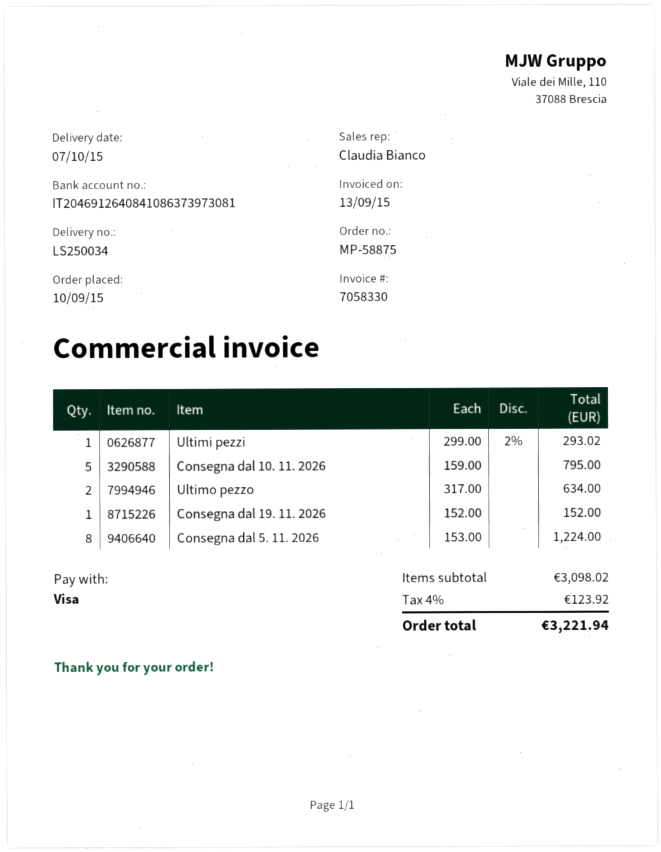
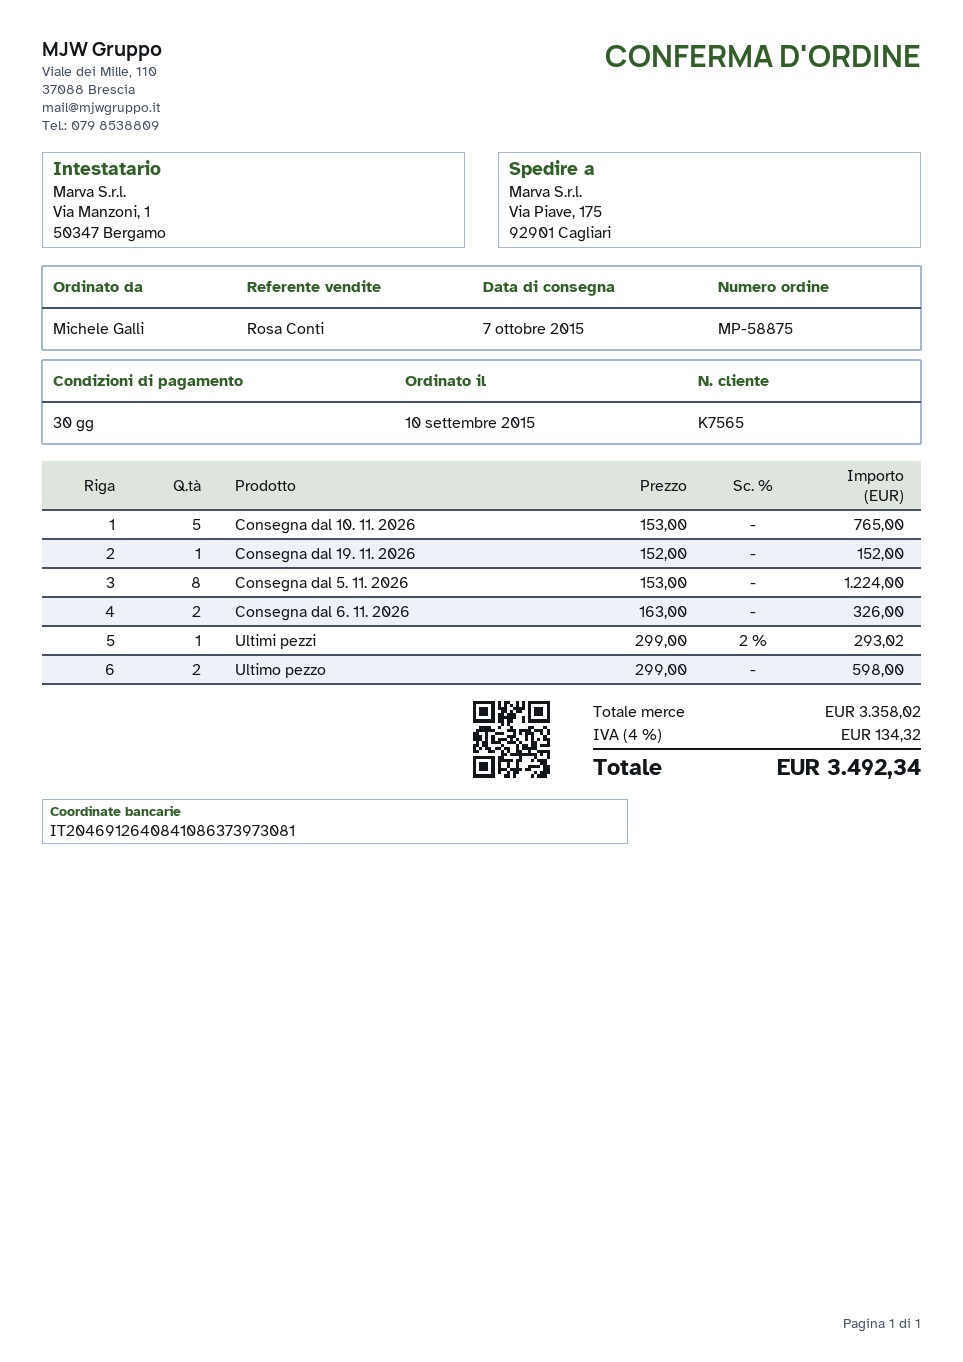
sales rep: Claudia Bianco -> Rosa Conti
Consegna dal 10. 11. 2026: 5 x 159.00 = 795.00 -> 5 x 153.00 = 765.00
Ultimo pezzo: 2 x 317.00 = 634.00 -> 2 x 299.00 = 598.00
Consegna dal 6. 11. 2026: none -> 2 x 163.00 = 326.00
subtotal: 3098.02 -> 3358.02
tax: 4% = 123.92 -> 4% = 134.32
total: 3221.94 -> 3492.34

